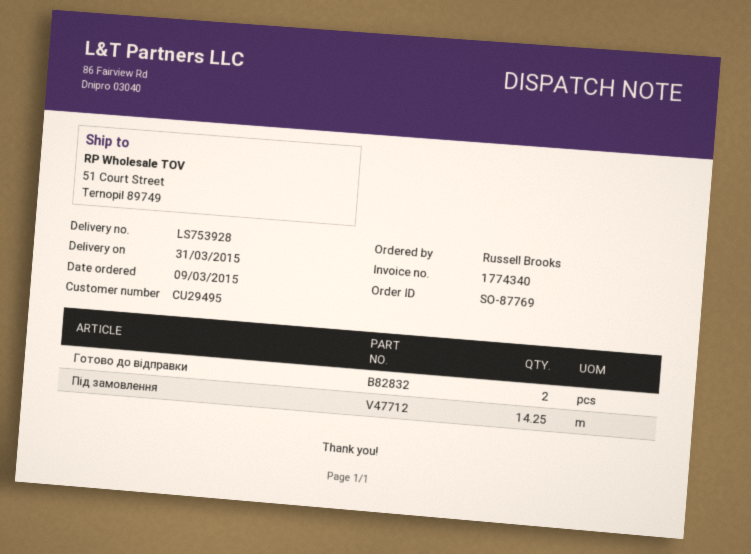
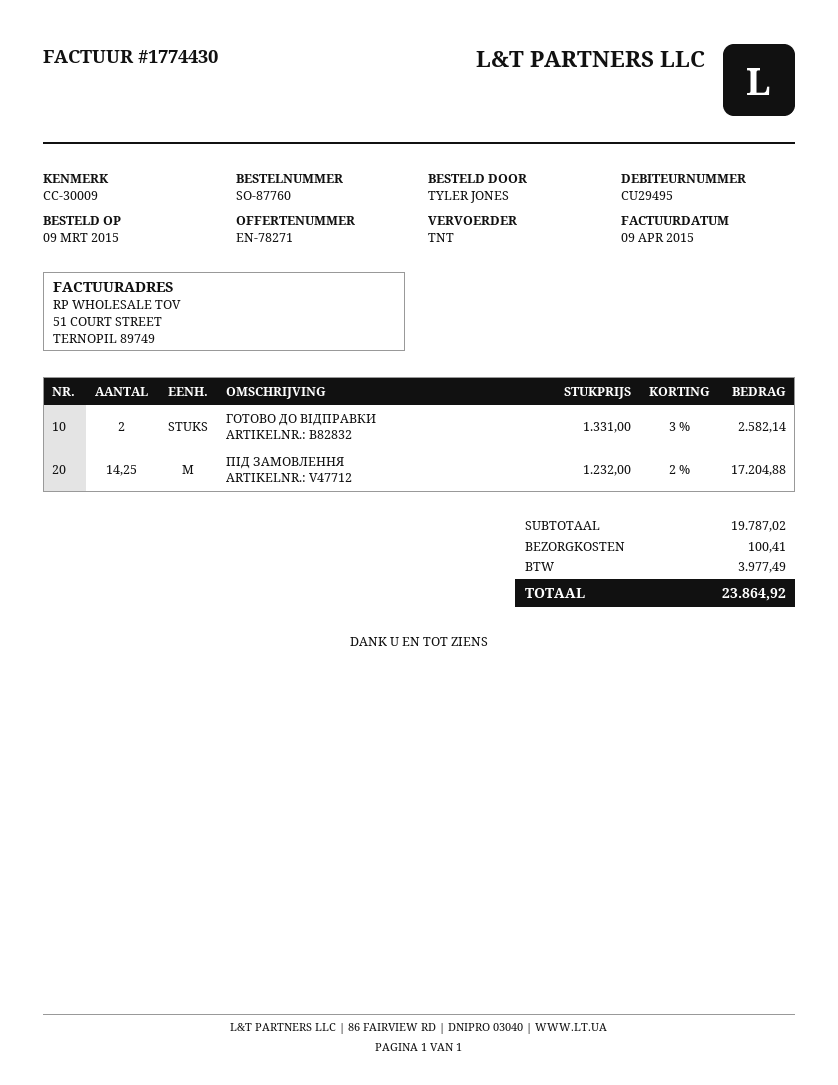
order number: SO-87769 -> SO-87760
invoice number: 1774340 -> 1774430
ordered by: Russell Brooks -> TYLER JONES

